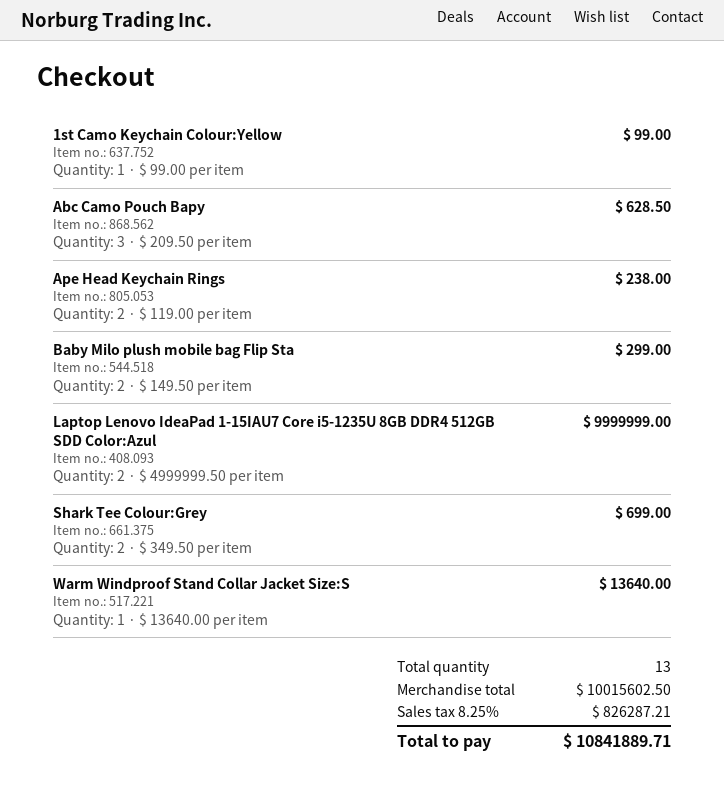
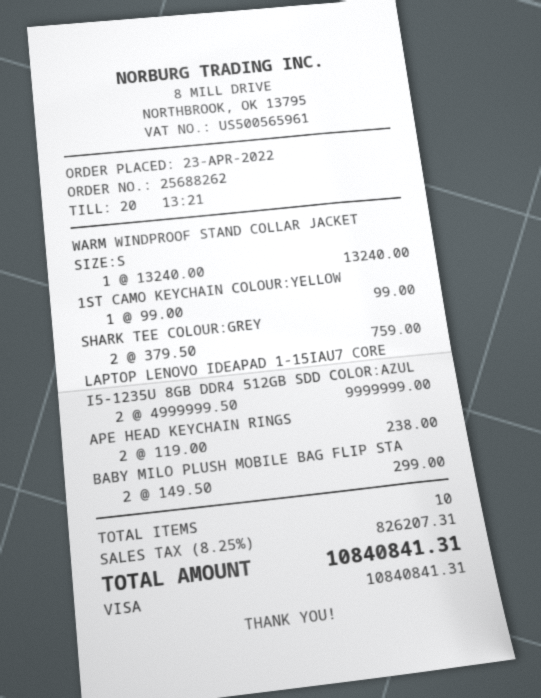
Abc Camo Pouch Bapy: 3 x 209.50 = 628.50 -> none
Shark Tee Colour:Grey: 2 x 349.50 = 699.00 -> 2 x 379.50 = 759.00
Warm Windproof Stand Collar Jacket Size:S: 1 x 13640.00 = 13640.00 -> 1 x 13240.00 = 13240.00
total quantity: 13 -> 10
tax: 8.25% = 826287.21 -> 8.25% = 826207.31
total: 10841889.71 -> 10840841.31

